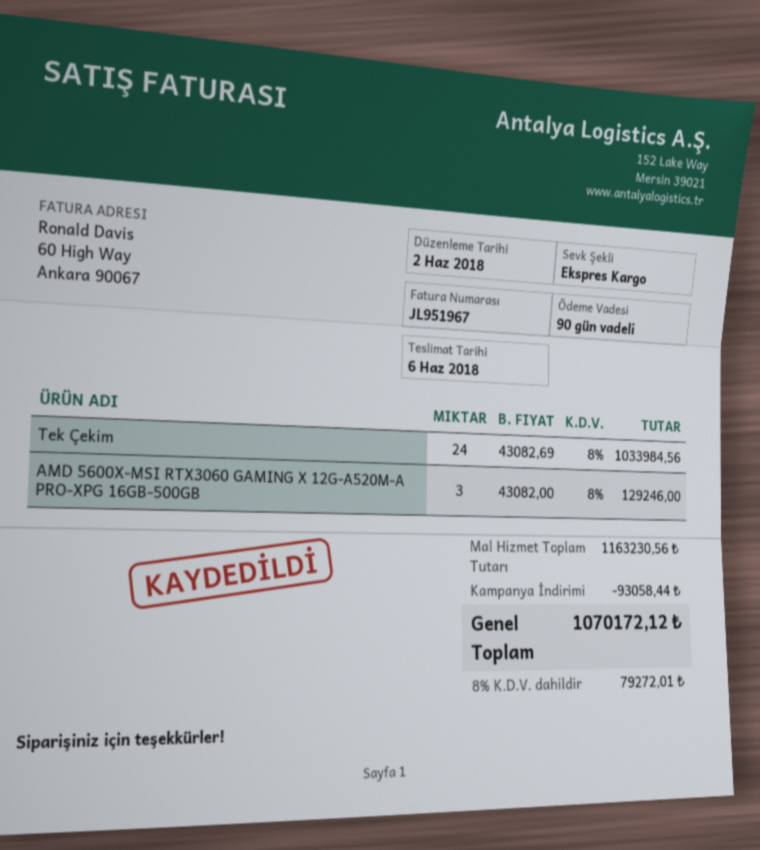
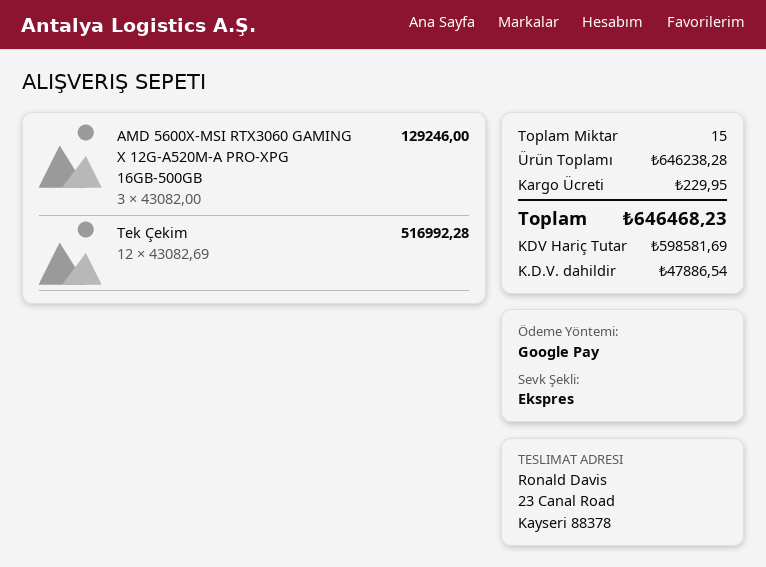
Tek Çekim: 24 x 43082.69 = 1033984.56 -> 12 x 43082.69 = 516992.28
subtotal: 1163230.56 -> 646238.28
discount: 93058.44 -> none
shipping: none -> 229.95
tax: 79272.01 -> 47886.54
total: 1070172.12 -> 646468.23

